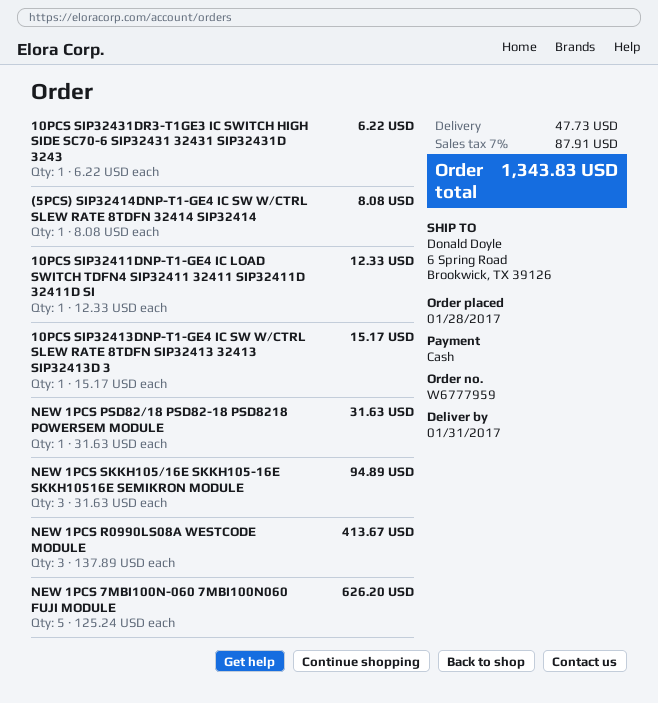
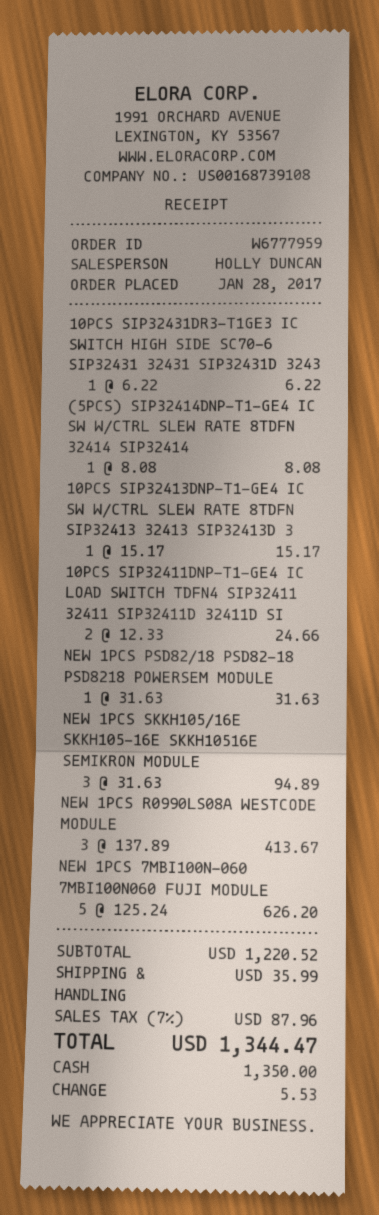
10PCS SIP32411DNP-T1-GE4 IC LOAD SWITCH TDFN4 SIP32411 32411 SIP32411D 32411D SI: 1 x 12.33 = 12.33 -> 2 x 12.33 = 24.66
shipping: 47.73 -> 35.99
tax: 7% = 87.91 -> 7% = 87.96
total: 1343.83 -> 1344.47

